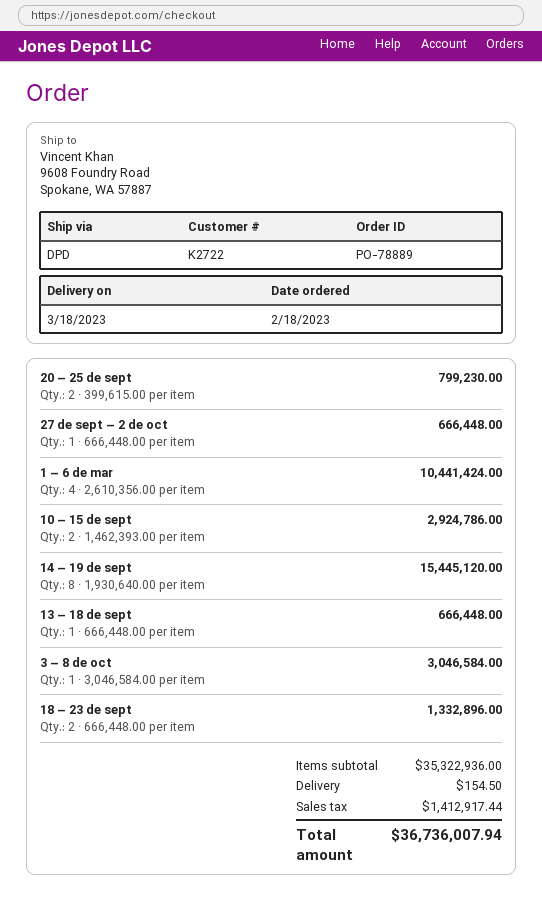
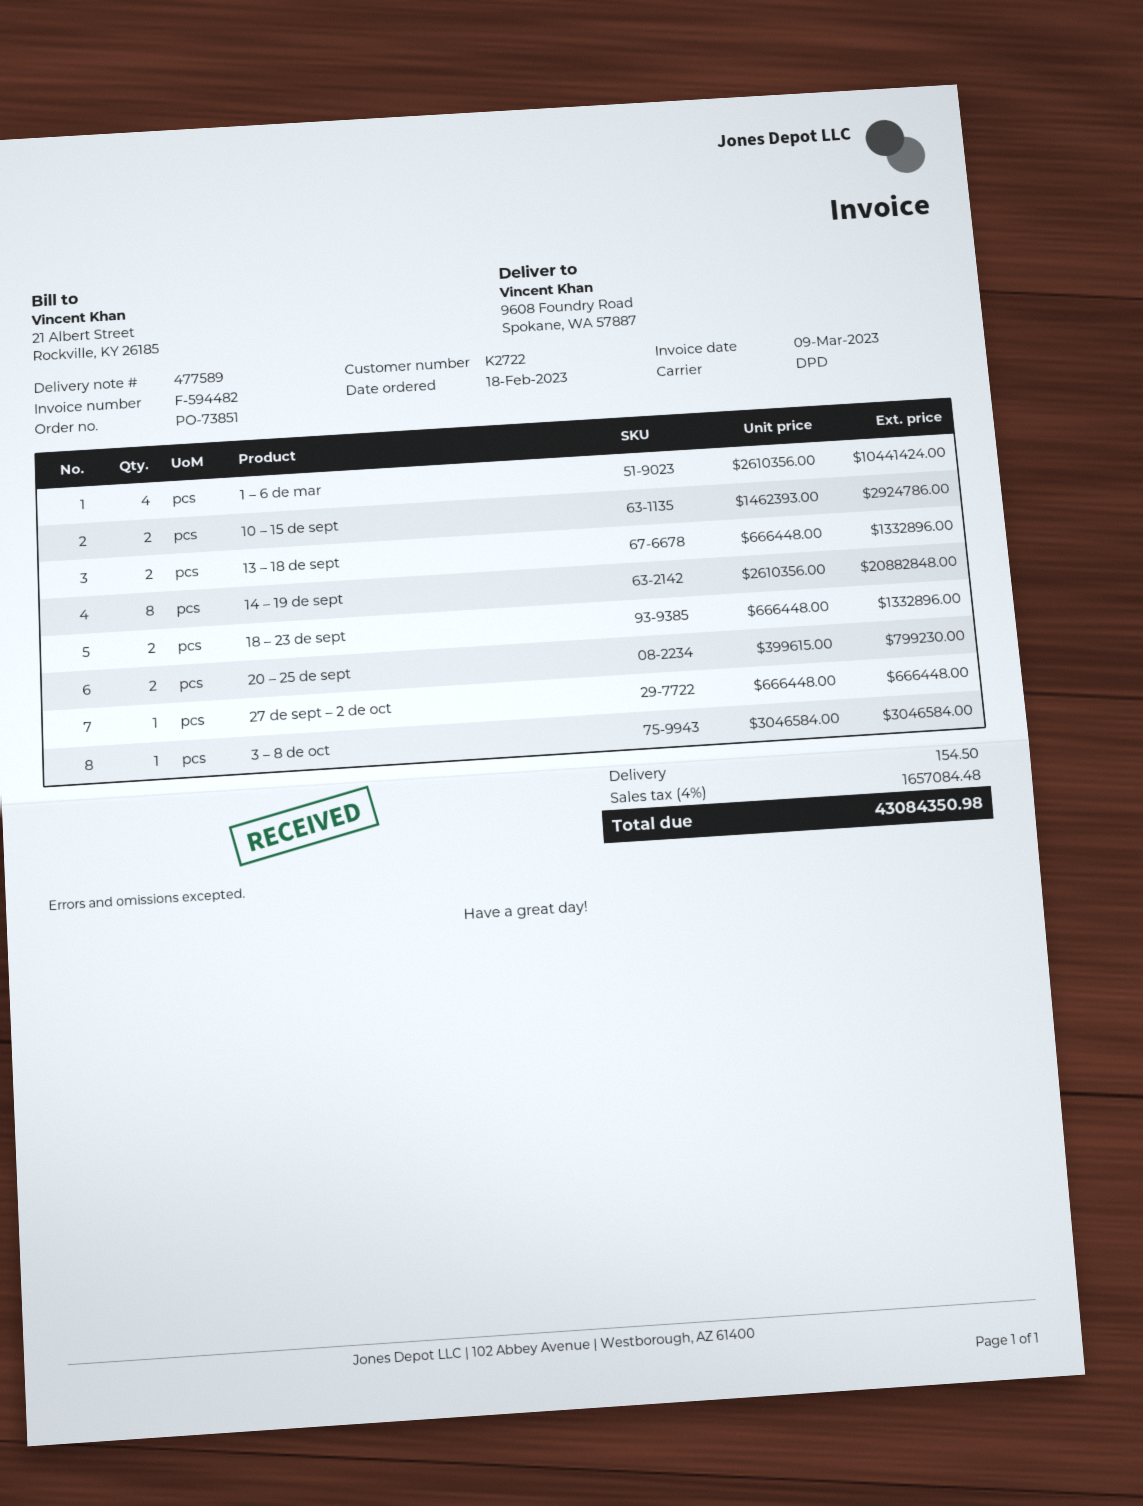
order number: PO-78889 -> PO-73851
14 – 19 de sept: 8 x 1930640.00 = 15445120.00 -> 8 x 2610356.00 = 20882848.00
13 – 18 de sept: 1 x 666448.00 = 666448.00 -> 2 x 666448.00 = 1332896.00
tax: 1412917.44 -> 1657084.48
total: 36736007.94 -> 43084350.98

